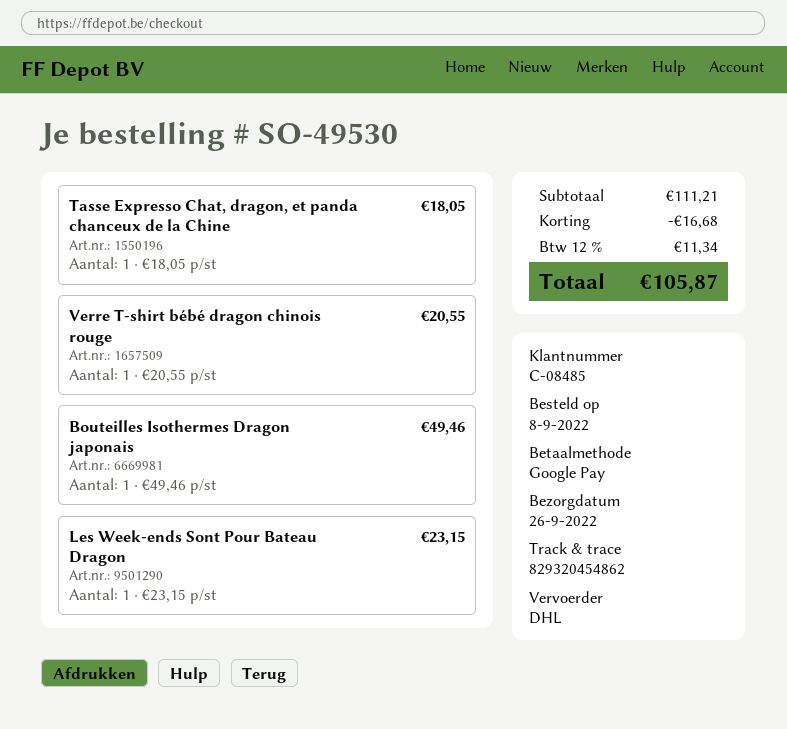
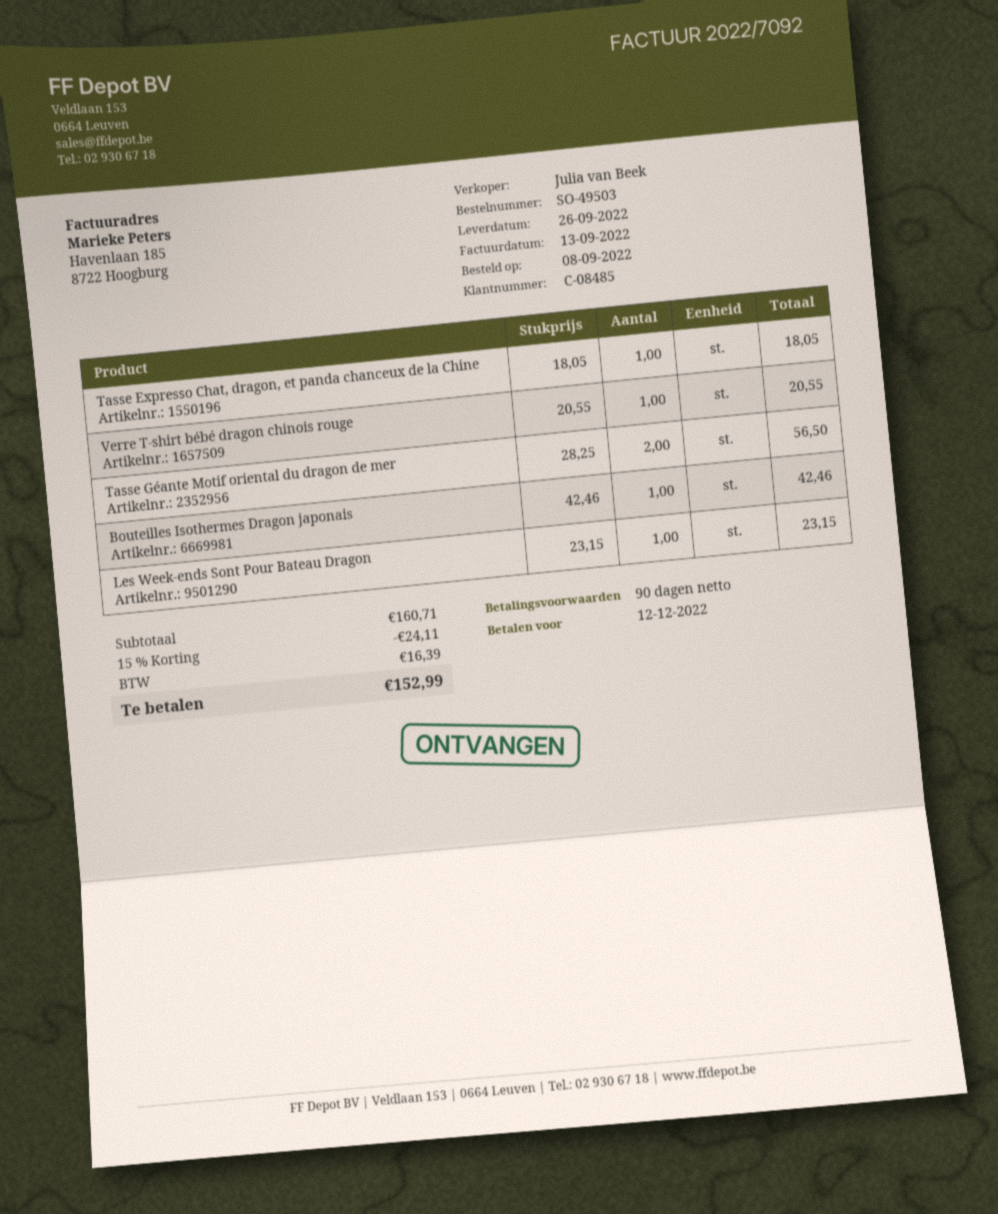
order number: SO-49530 -> SO-49503
Bouteilles Isothermes Dragon japonais: 1 x 49.46 = 49.46 -> 1 x 42.46 = 42.46
Tasse Géante Motif oriental du dragon de mer: none -> 2 x 28.25 = 56.50
subtotal: 111.21 -> 160.71
discount: 16.68 -> 24.11
tax: 11.34 -> 16.39
total: 105.87 -> 152.99

